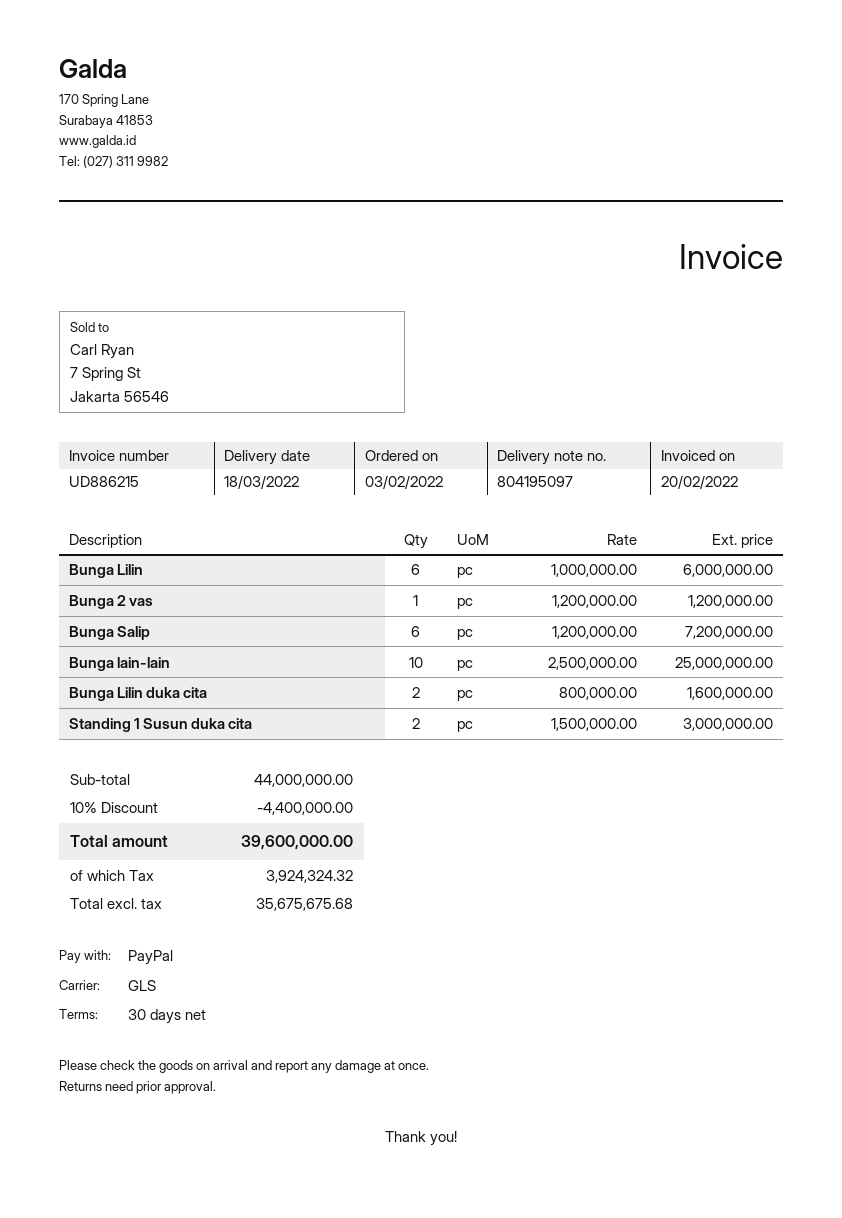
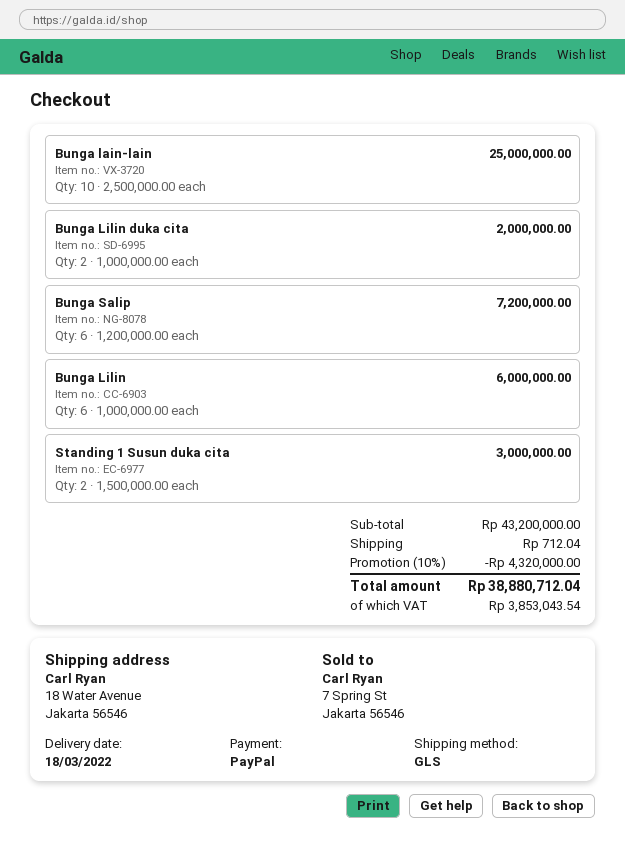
Bunga 2 vas: 1 x 1200000.00 = 1200000.00 -> none
Bunga Lilin duka cita: 2 x 800000.00 = 1600000.00 -> 2 x 1000000.00 = 2000000.00
subtotal: 44000000.00 -> 43200000.00
discount: 10% = 4400000.00 -> 10% = 4320000.00
shipping: none -> 712.04
tax: 3924324.32 -> 3853043.54
total: 39600000.00 -> 38880712.04

